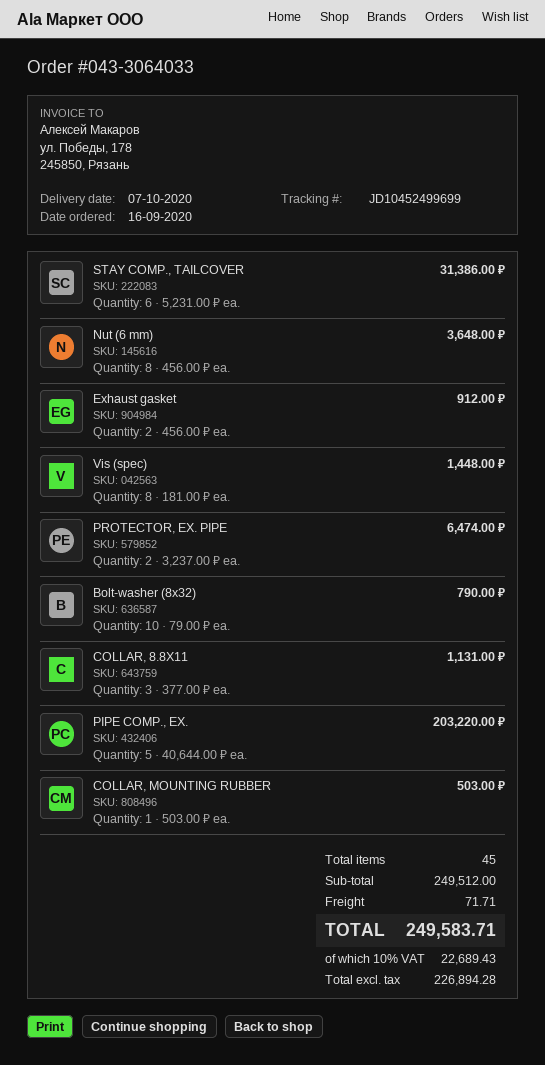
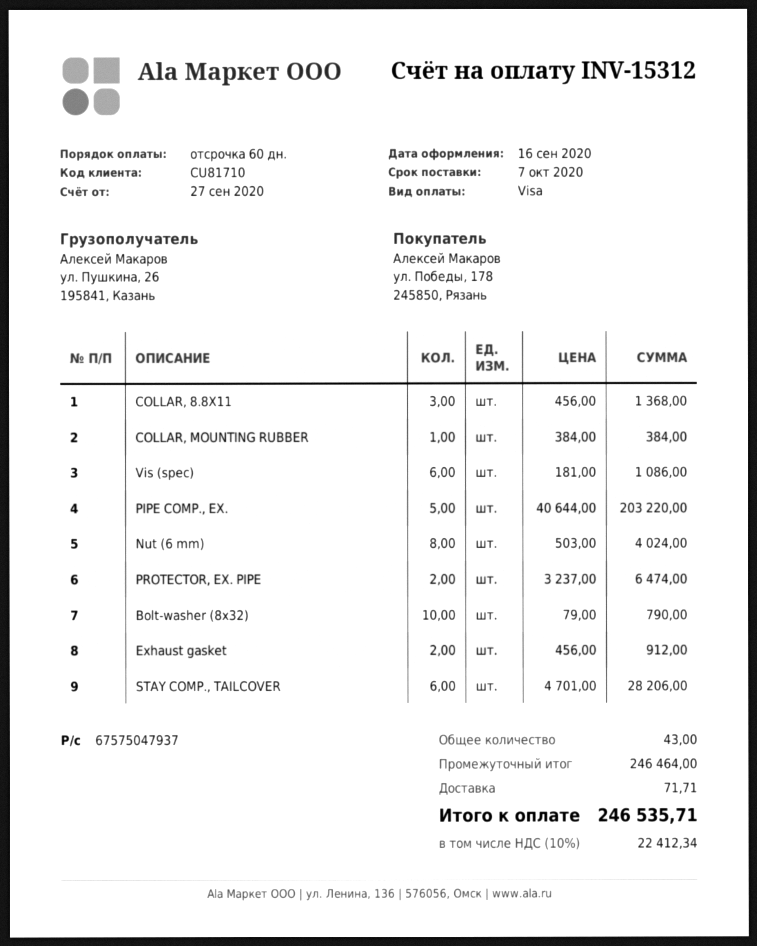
STAY COMP., TAILCOVER: 6 x 5231.00 = 31386.00 -> 6 x 4701.00 = 28206.00
Nut (6 mm): 8 x 456.00 = 3648.00 -> 8 x 503.00 = 4024.00
Vis (spec): 8 x 181.00 = 1448.00 -> 6 x 181.00 = 1086.00
COLLAR, 8.8X11: 3 x 377.00 = 1131.00 -> 3 x 456.00 = 1368.00
COLLAR, MOUNTING RUBBER: 1 x 503.00 = 503.00 -> 1 x 384.00 = 384.00
total quantity: 45 -> 43
subtotal: 249512.00 -> 246464.00
tax: 10% = 22689.43 -> 10% = 22412.34
total: 249583.71 -> 246535.71

